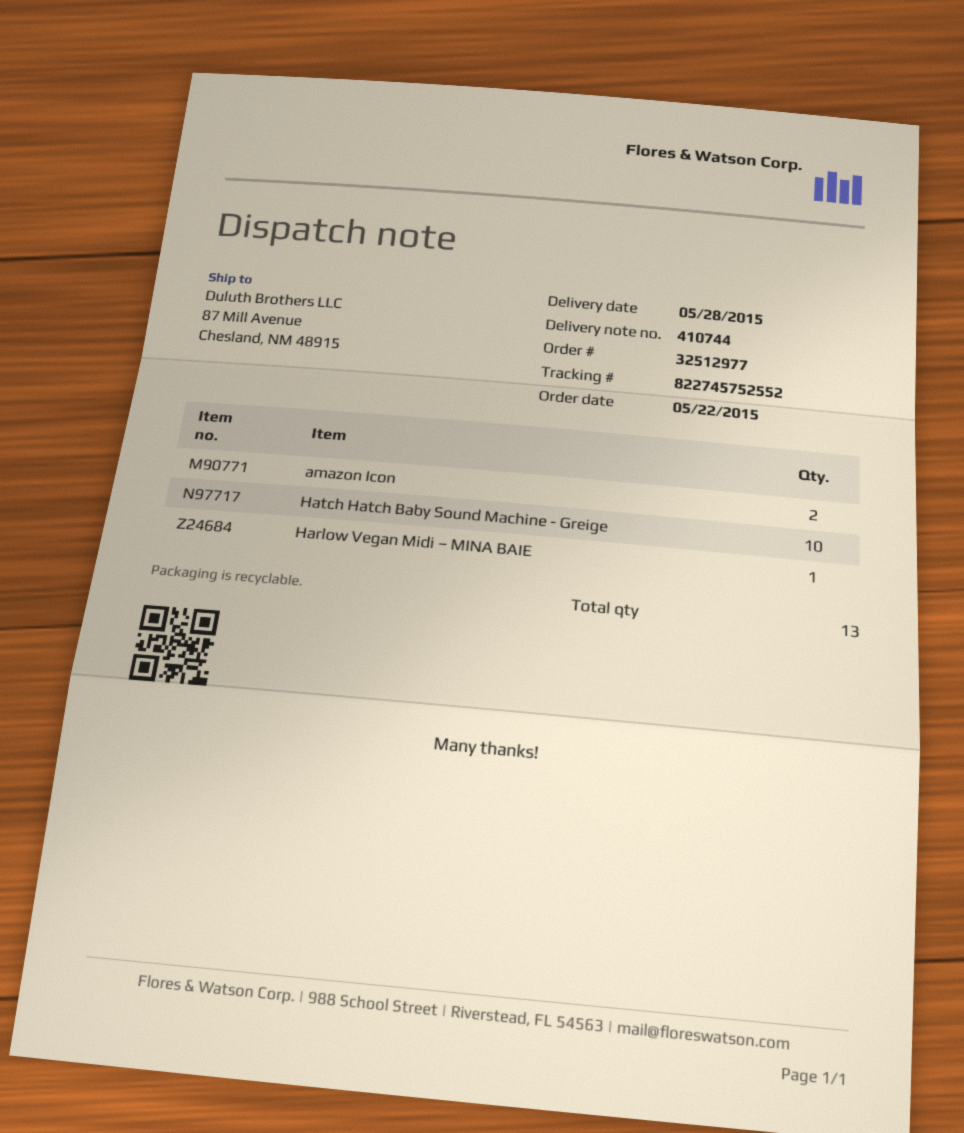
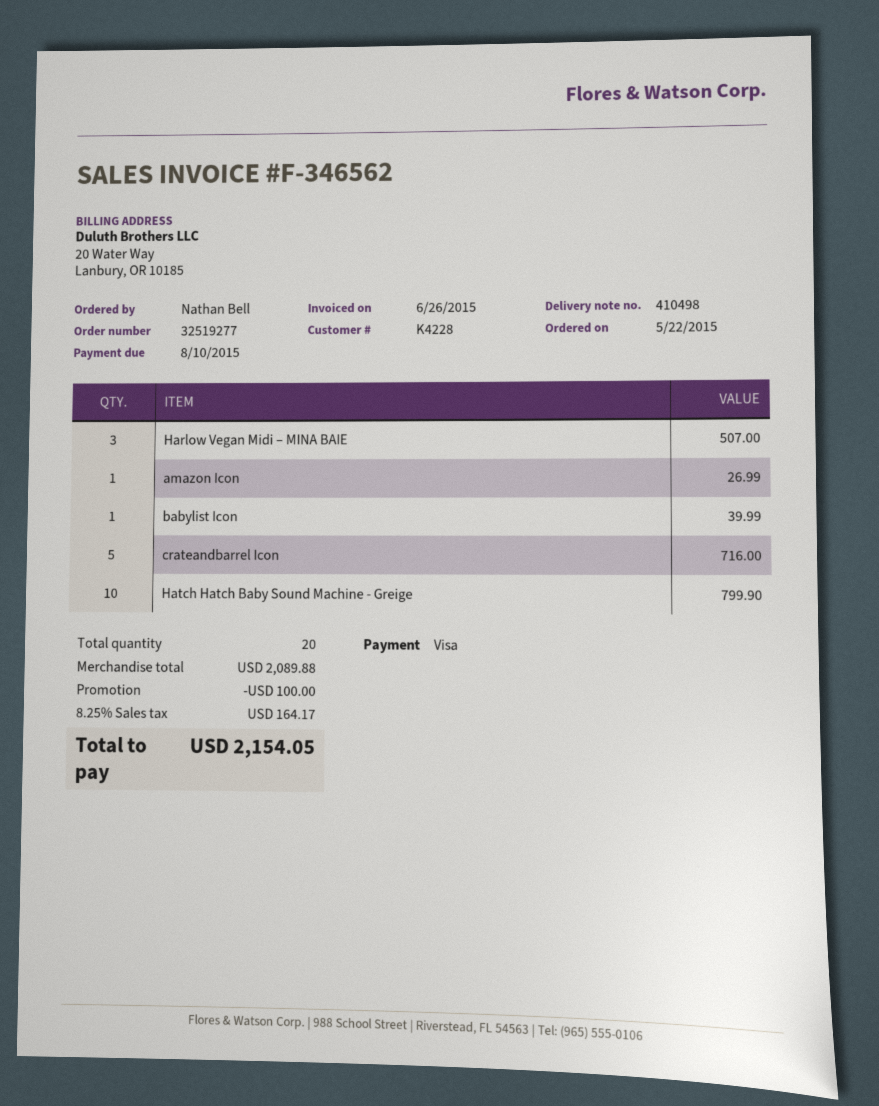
order number: 32512977 -> 32519277
delivery note number: 410744 -> 410498
amazon Icon: 2 -> 1
Harlow Vegan Midi – MINA BAIE: 1 -> 3
babylist Icon: none -> 1
crateandbarrel Icon: none -> 5
total quantity: 13 -> 20

